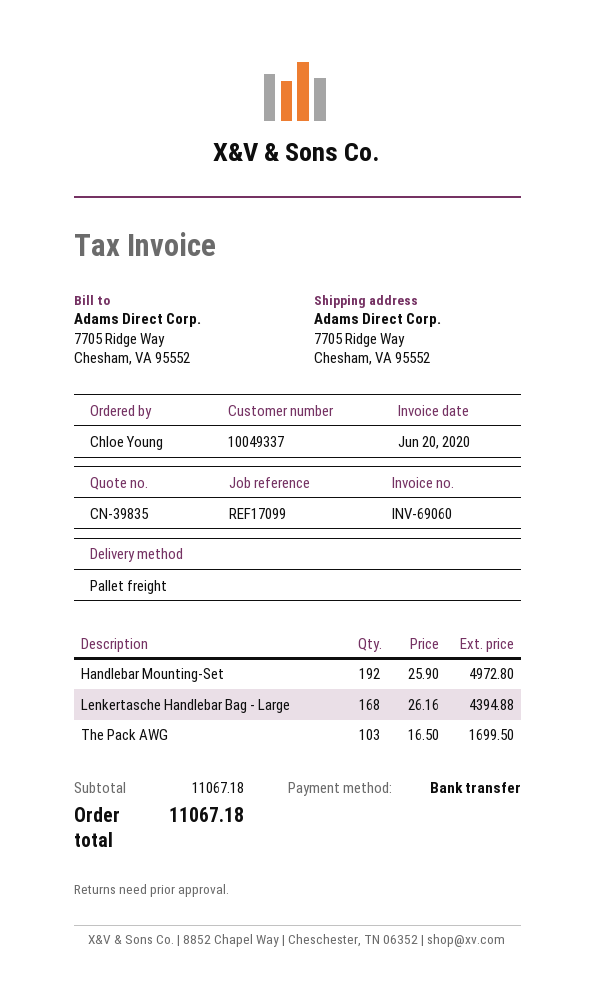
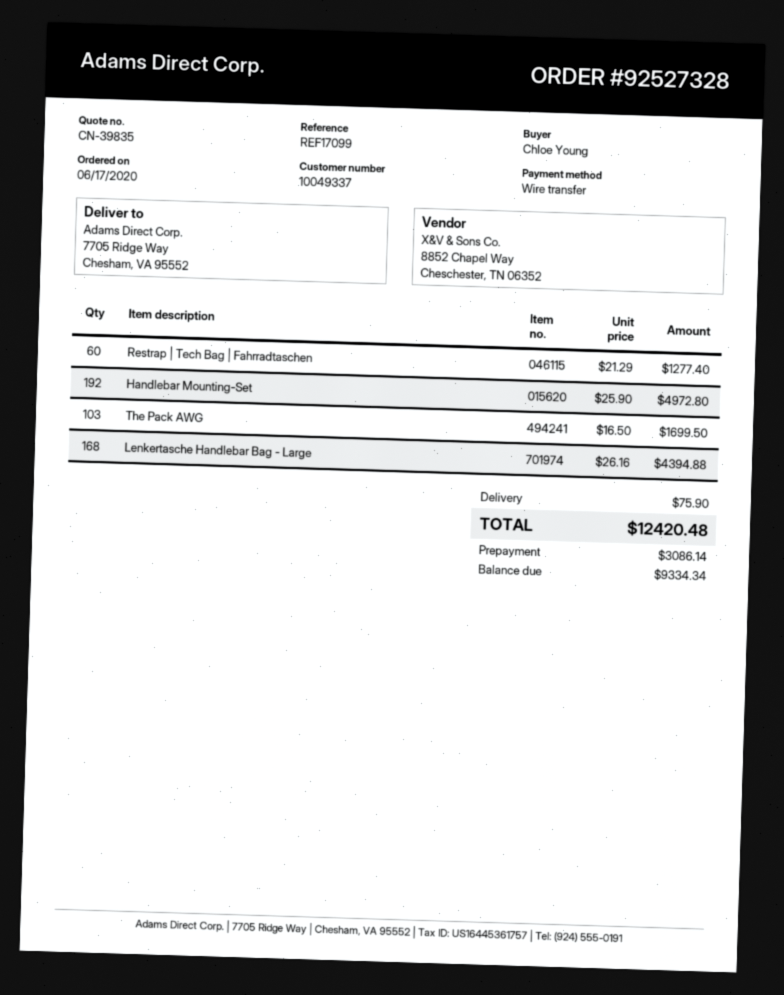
Restrap | Tech Bag | Fahrradtaschen: none -> 60 x 21.29 = 1277.40
shipping: none -> 75.90
total: 11067.18 -> 12420.48

